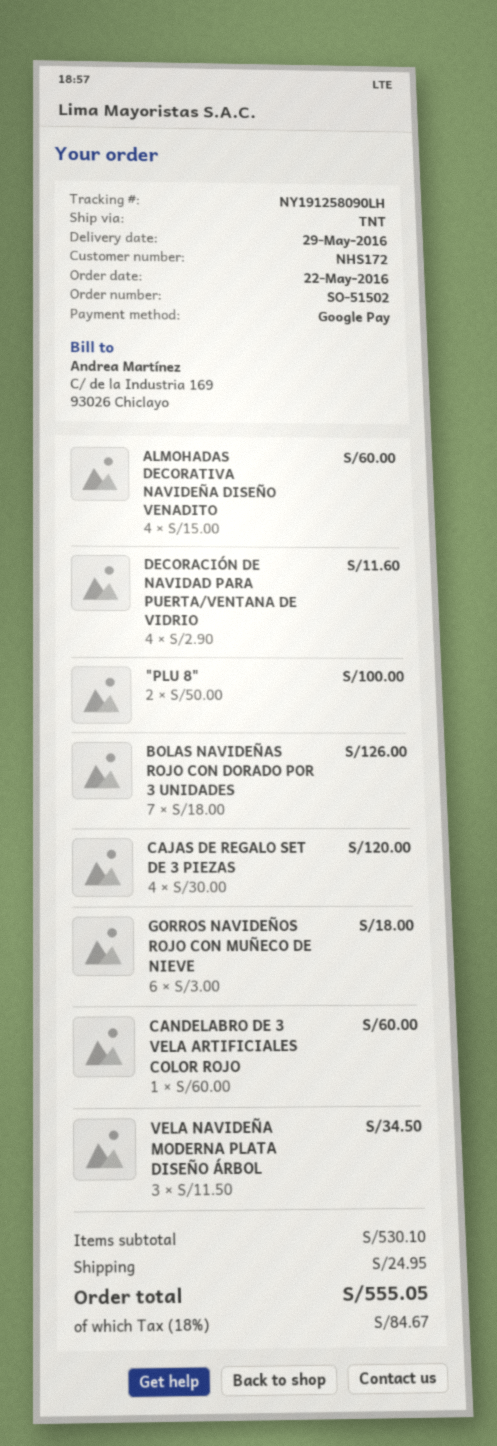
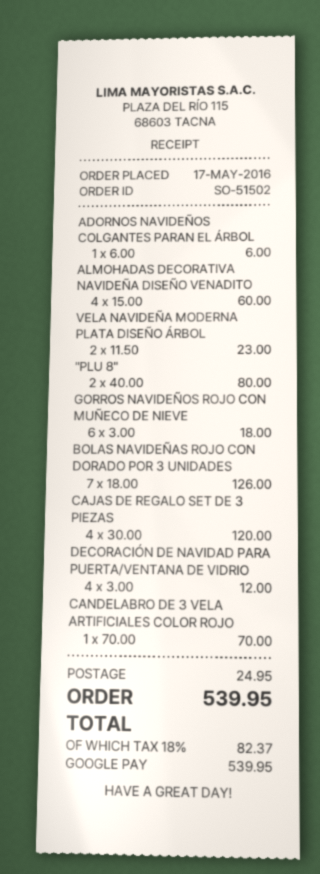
order date: 2016-05-22 -> 2016-05-17
DECORACIÓN DE NAVIDAD PARA PUERTA/VENTANA DE VIDRIO: 4 x 2.90 = 11.60 -> 4 x 3.00 = 12.00
"PLU 8": 2 x 50.00 = 100.00 -> 2 x 40.00 = 80.00
CANDELABRO DE 3 VELA ARTIFICIALES COLOR ROJO: 1 x 60.00 = 60.00 -> 1 x 70.00 = 70.00
VELA NAVIDEÑA MODERNA PLATA DISEÑO ÁRBOL: 3 x 11.50 = 34.50 -> 2 x 11.50 = 23.00
ADORNOS NAVIDEÑOS COLGANTES PARAN EL ÁRBOL: none -> 1 x 6.00 = 6.00
tax: 18% = 84.67 -> 18% = 82.37
total: 555.05 -> 539.95

